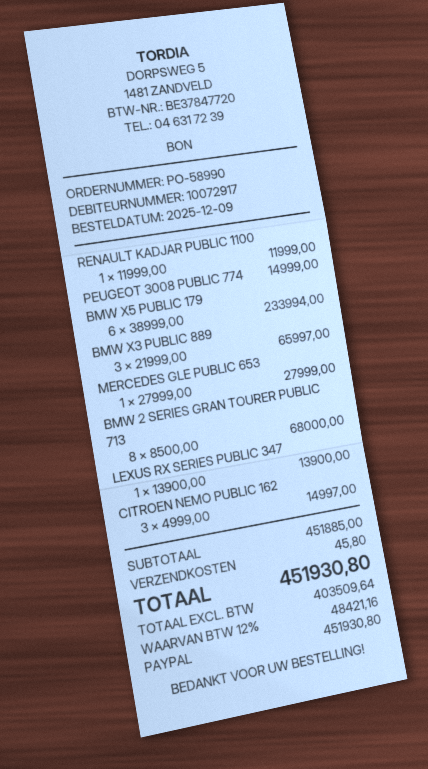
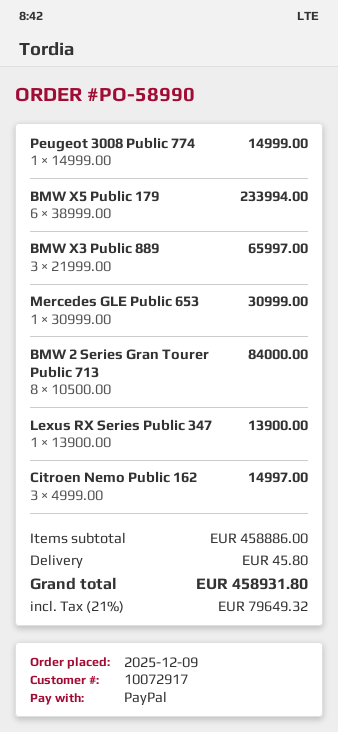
RENAULT KADJAR PUBLIC 1100: 1 x 11999.00 = 11999.00 -> none
MERCEDES GLE PUBLIC 653: 1 x 27999.00 = 27999.00 -> 1 x 30999.00 = 30999.00
BMW 2 SERIES GRAN TOURER PUBLIC 713: 8 x 8500.00 = 68000.00 -> 8 x 10500.00 = 84000.00
subtotal: 451885.00 -> 458886.00
tax: 12% = 48421.16 -> 21% = 79649.32
total: 451930.80 -> 458931.80

